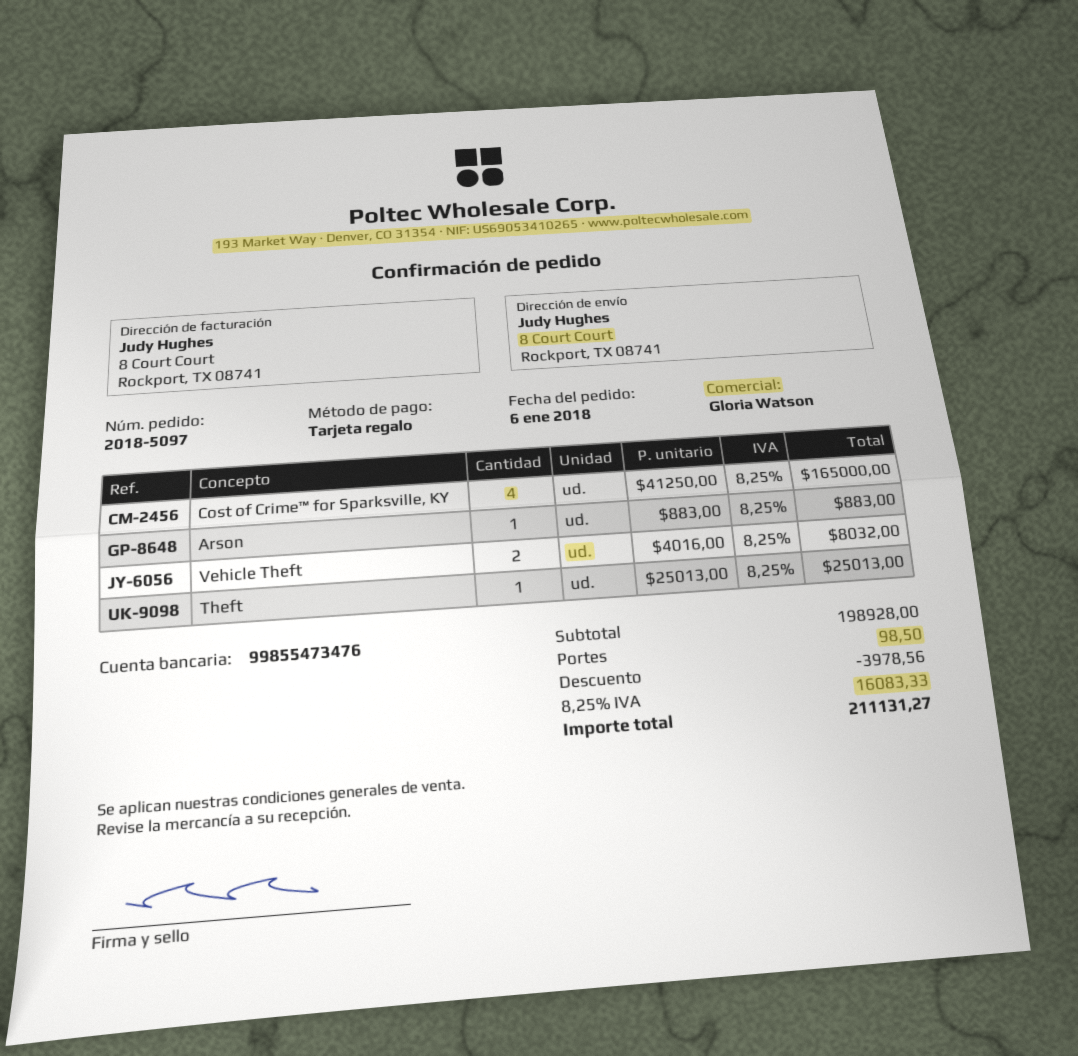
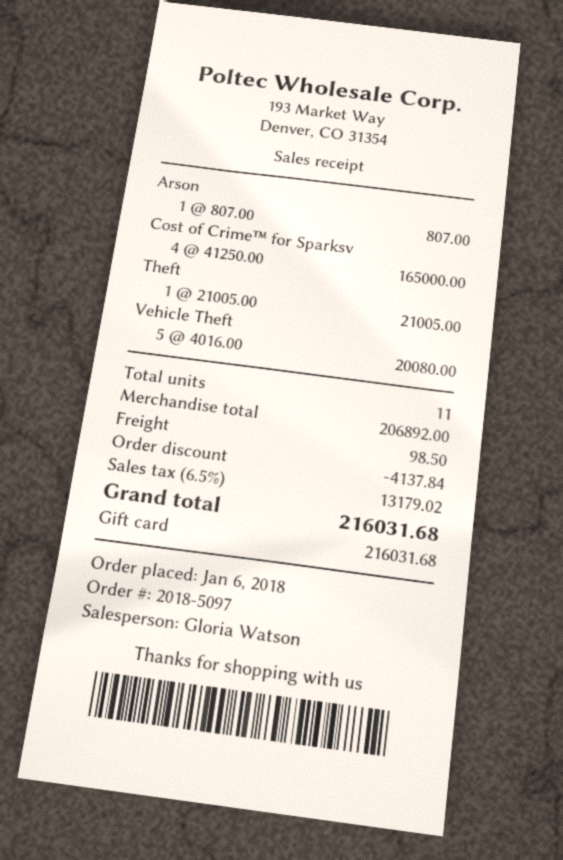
Arson: 1 x 883.00 = 883.00 -> 1 x 807.00 = 807.00
Vehicle Theft: 2 x 4016.00 = 8032.00 -> 5 x 4016.00 = 20080.00
Theft: 1 x 25013.00 = 25013.00 -> 1 x 21005.00 = 21005.00
subtotal: 198928.00 -> 206892.00
discount: 3978.56 -> 4137.84
tax: 8.25% = 16083.33 -> 6.5% = 13179.02
total: 211131.27 -> 216031.68

